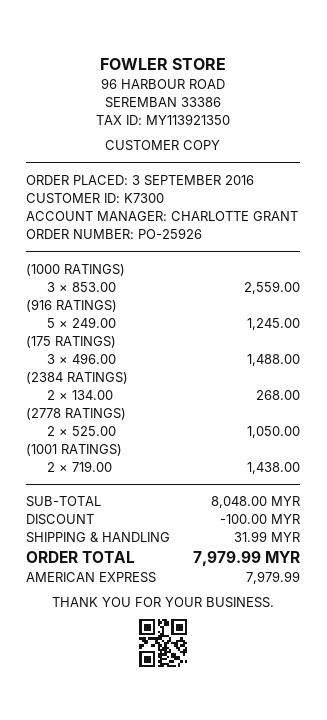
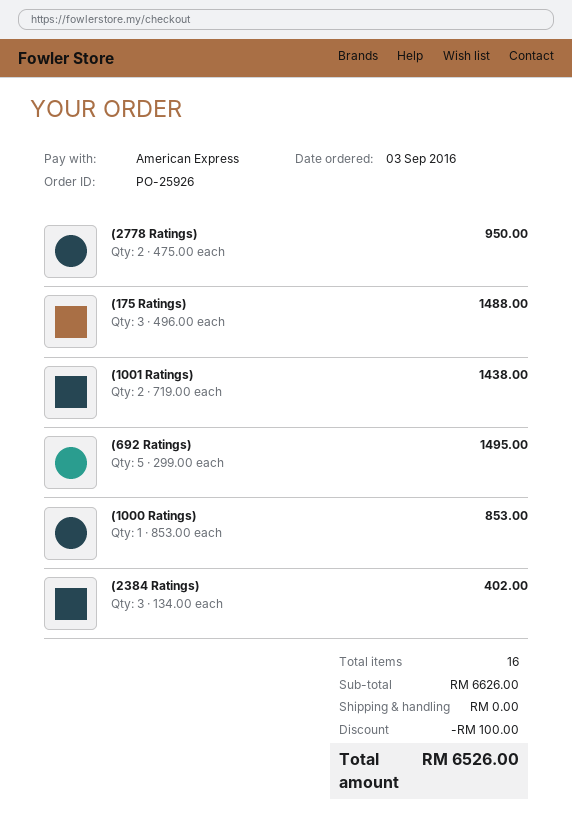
(1000 RATINGS): 3 x 853.00 = 2559.00 -> 1 x 853.00 = 853.00
(916 RATINGS): 5 x 249.00 = 1245.00 -> none
(2384 RATINGS): 2 x 134.00 = 268.00 -> 3 x 134.00 = 402.00
(2778 RATINGS): 2 x 525.00 = 1050.00 -> 2 x 475.00 = 950.00
(692 Ratings): none -> 5 x 299.00 = 1495.00
subtotal: 8048.00 -> 6626.00
shipping: 31.99 -> 0.00
total: 7979.99 -> 6526.00

